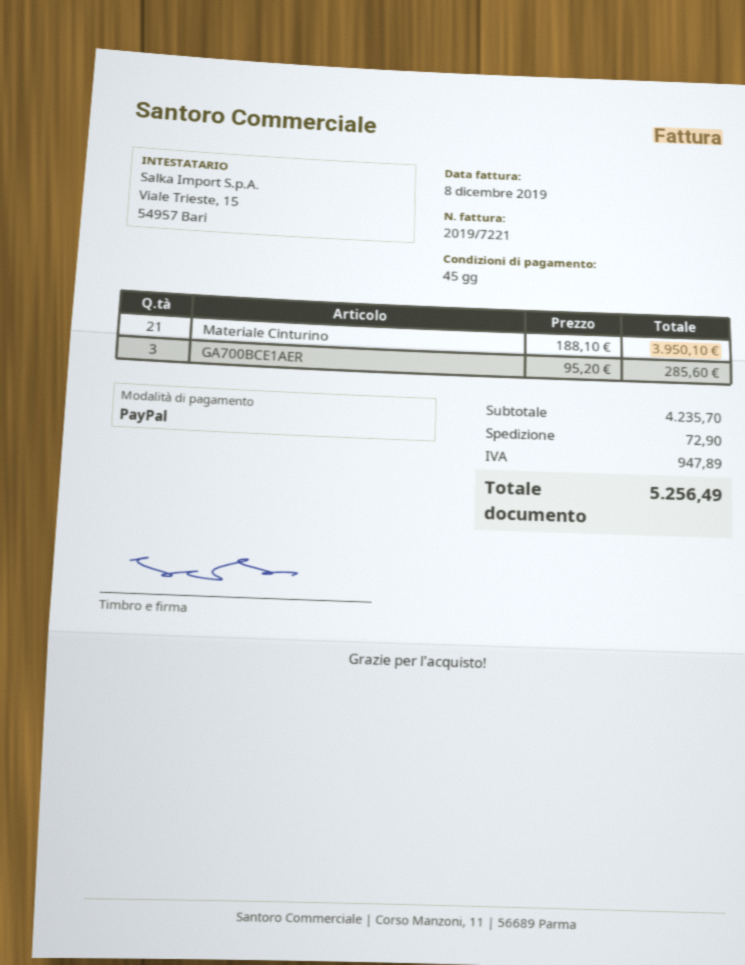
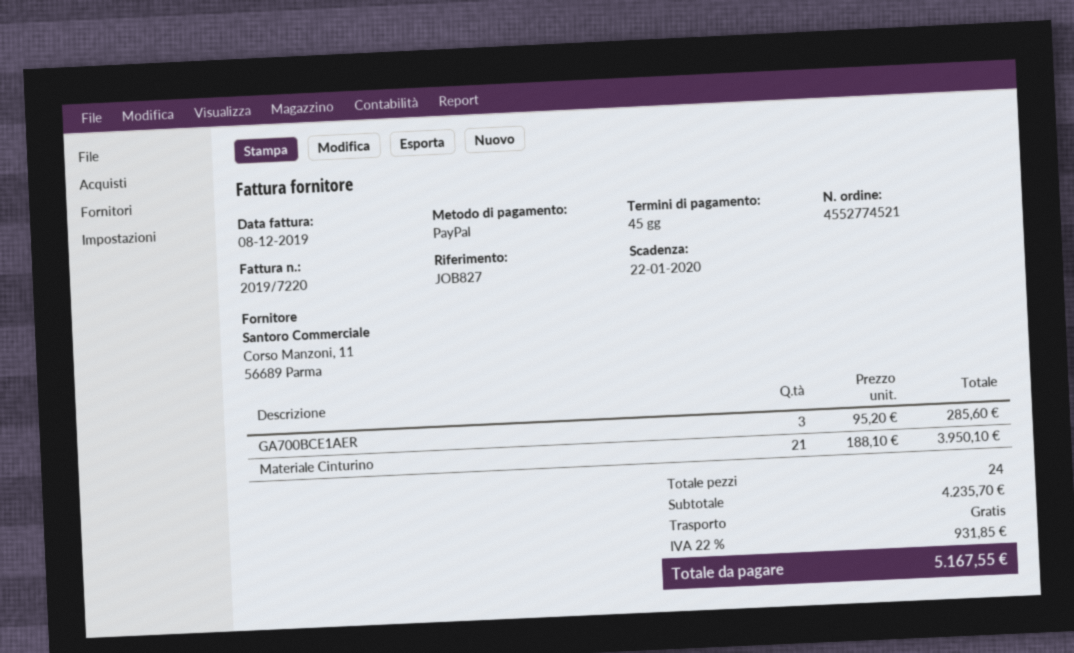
invoice number: 2019/7221 -> 2019/7220
shipping: 72.90 -> 0.00
tax: 947.89 -> 931.85
total: 5256.49 -> 5167.55

